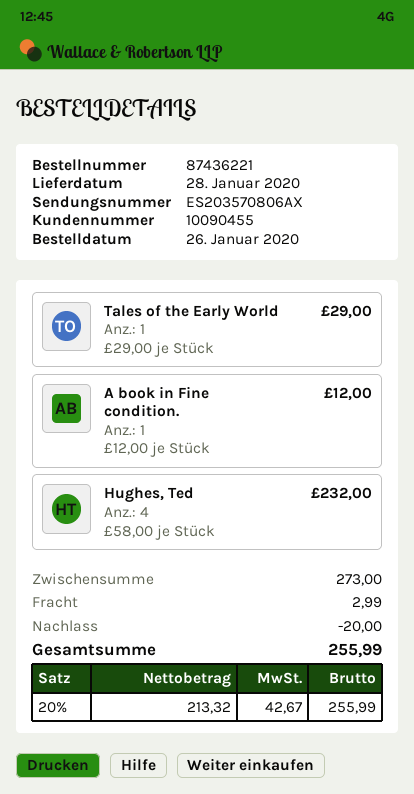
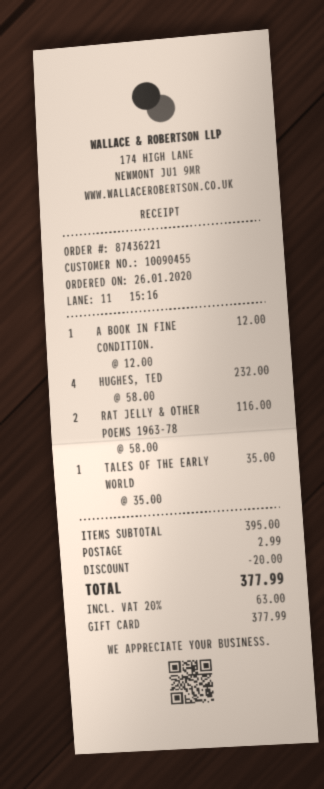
Tales of the Early World: 1 x 29.00 = 29.00 -> 1 x 35.00 = 35.00
RAT JELLY & OTHER POEMS 1963-78: none -> 2 x 58.00 = 116.00
subtotal: 273.00 -> 395.00
tax: 20% = 42.67 -> 20% = 63.00
total: 255.99 -> 377.99

